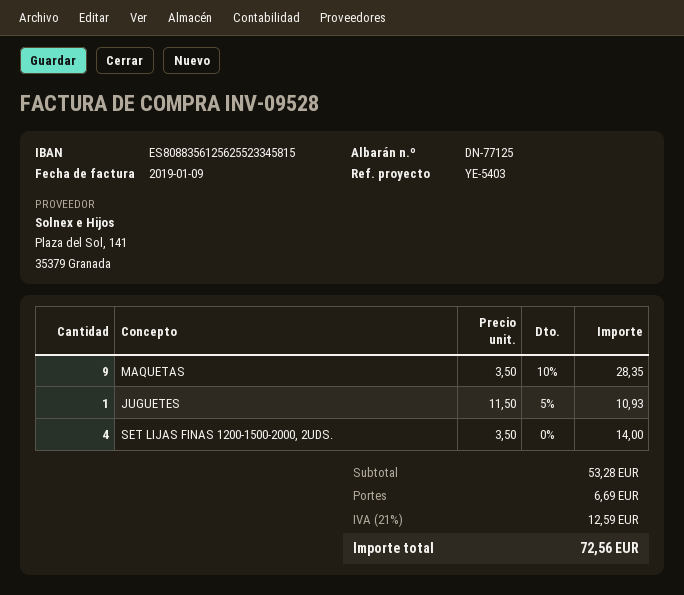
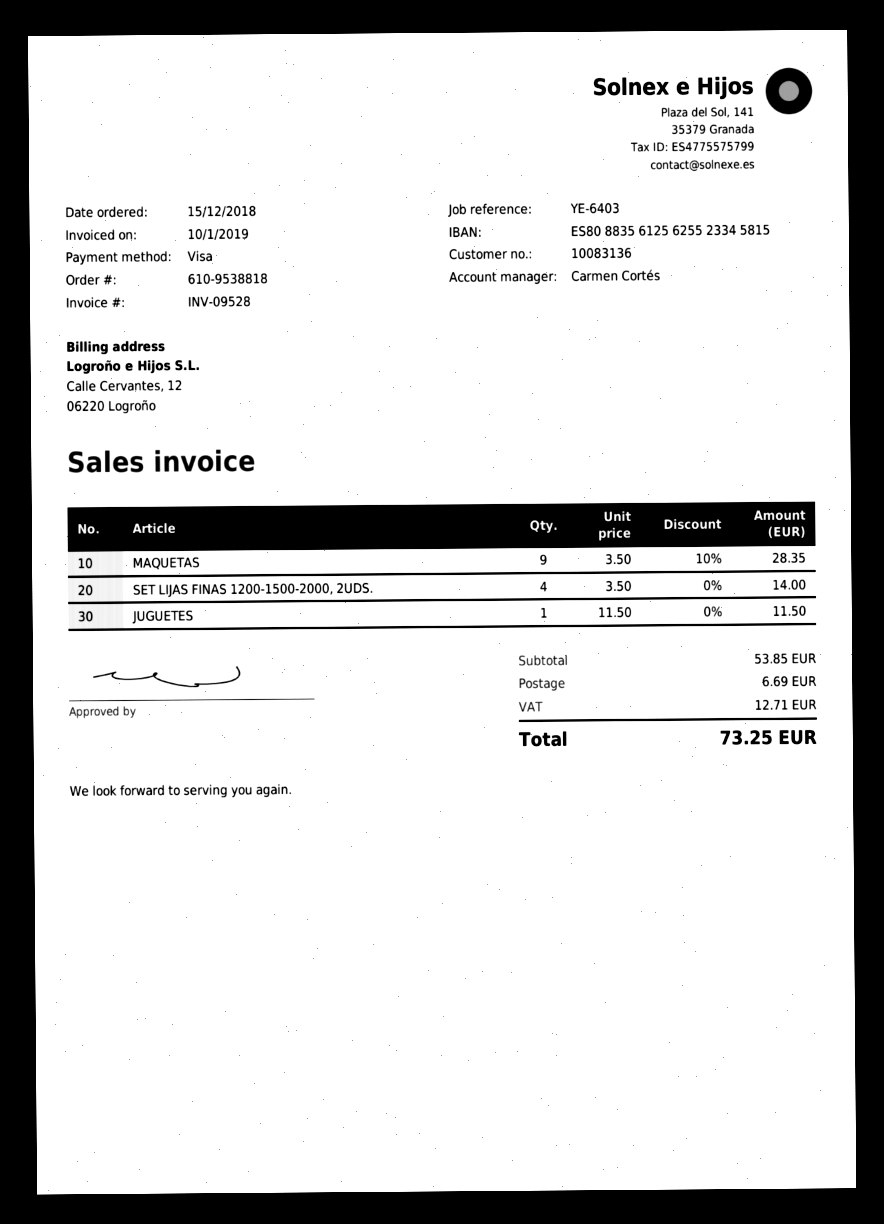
invoice date: 2019-01-09 -> 2019-01-10
reference: YE-5403 -> YE-6403
JUGUETES: 1 x 11.50 - 5% = 10.93 -> 1 x 11.50 = 11.50
subtotal: 53.28 -> 53.85
tax: 12.59 -> 12.71
total: 72.56 -> 73.25

